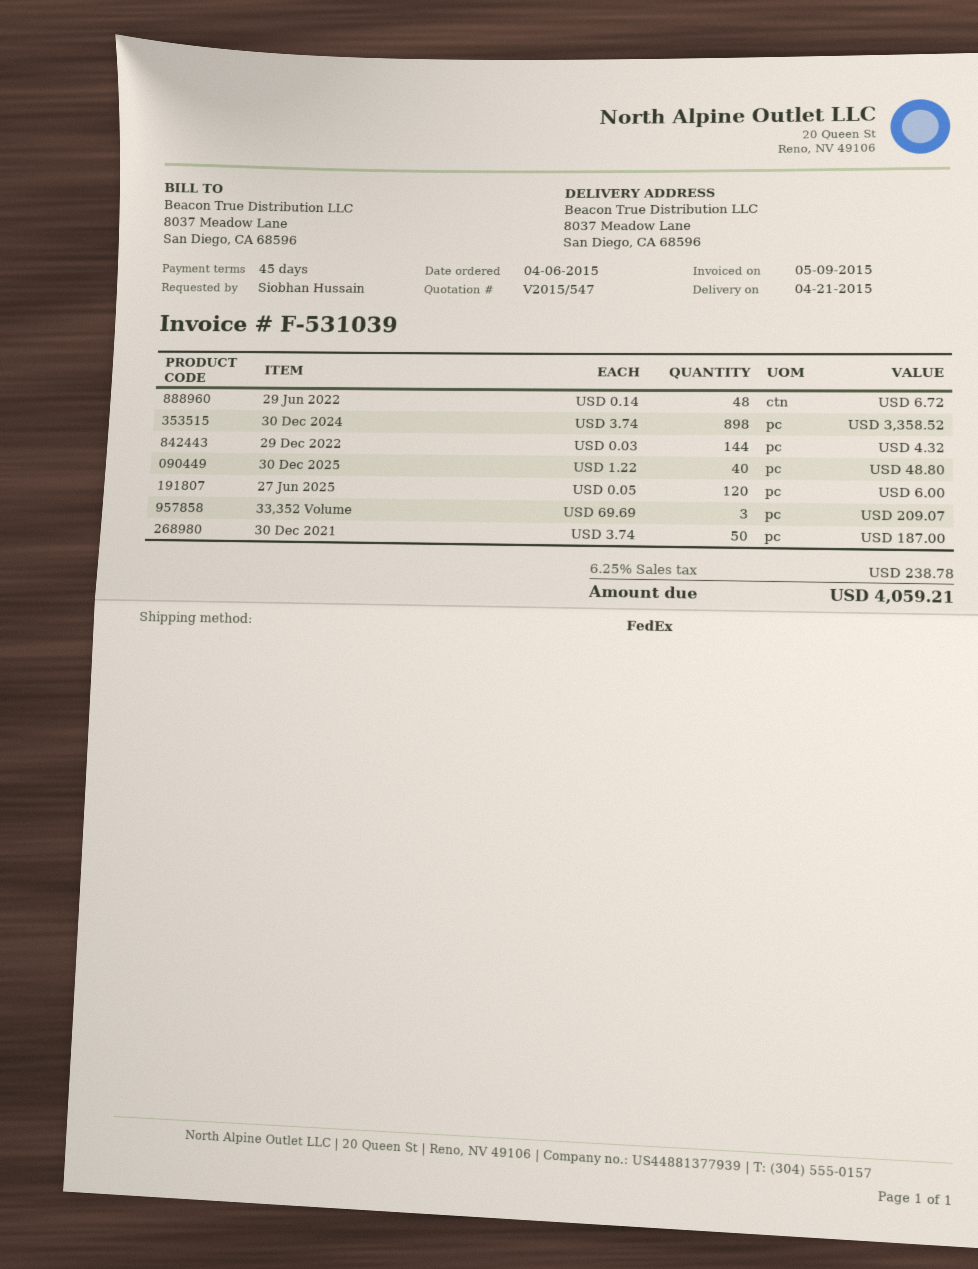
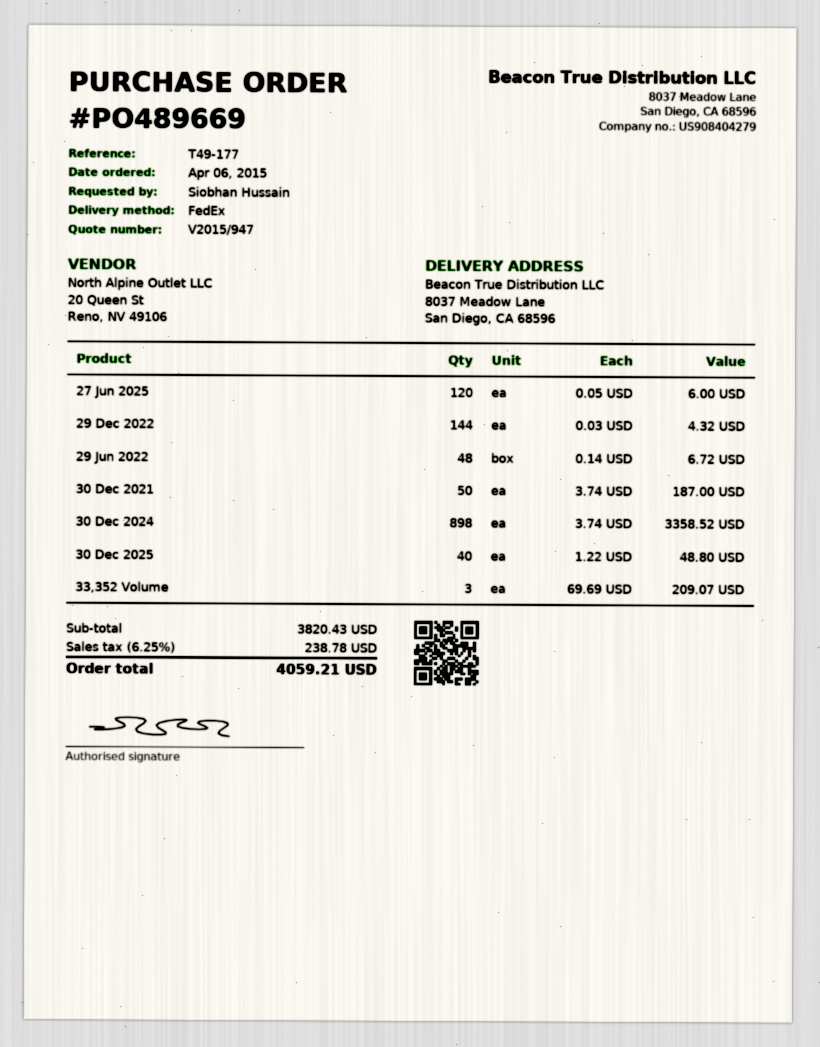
quote number: V2015/547 -> V2015/947

